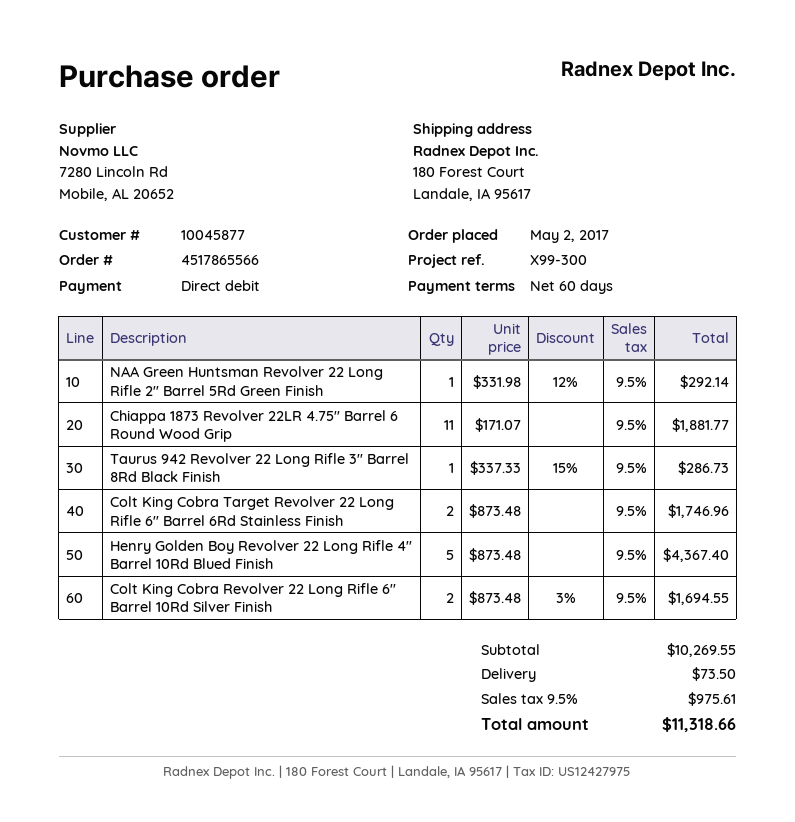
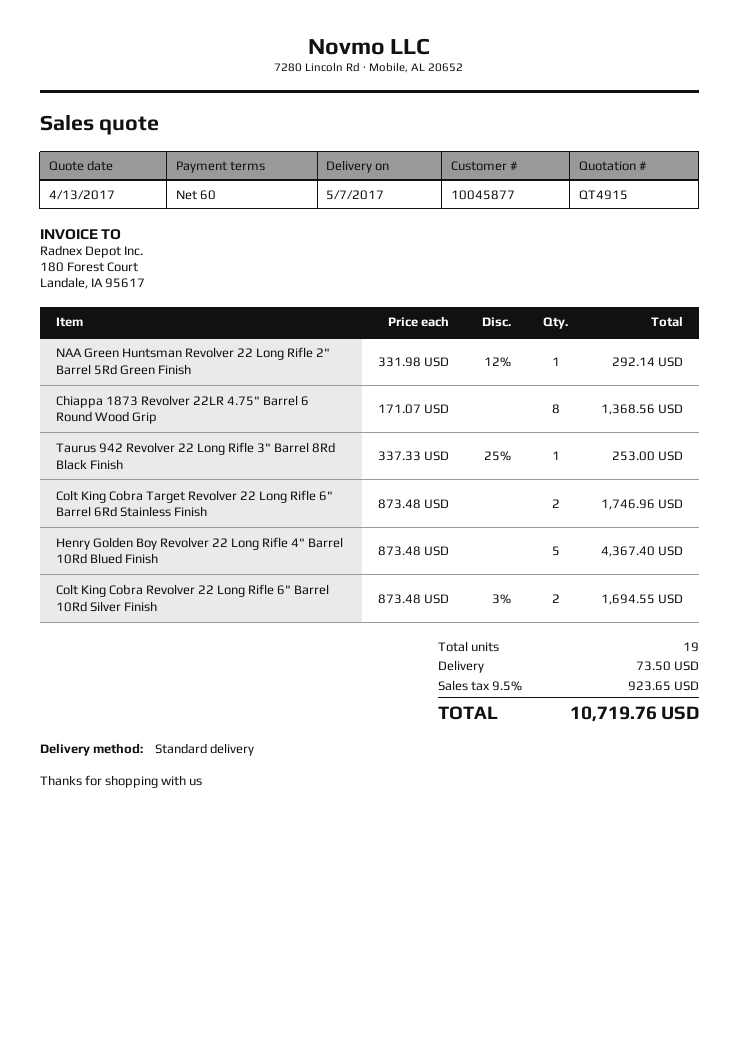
Chiappa 1873 Revolver 22LR 4.75" Barrel 6 Round Wood Grip: 11 x 171.07 = 1881.77 -> 8 x 171.07 = 1368.56
Taurus 942 Revolver 22 Long Rifle 3" Barrel 8Rd Black Finish: 1 x 337.33 - 15% = 286.73 -> 1 x 337.33 - 25% = 253.00
tax: 9.5% = 975.61 -> 9.5% = 923.65
total: 11318.66 -> 10719.76

